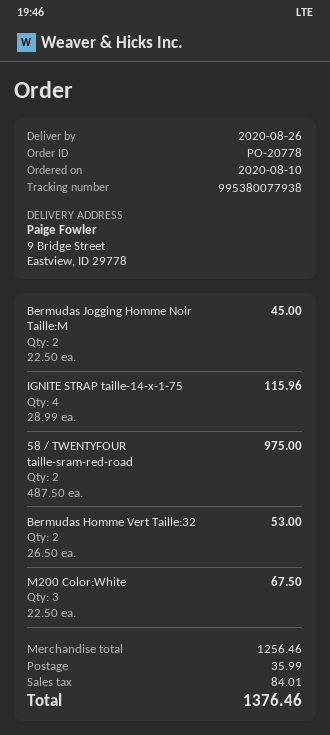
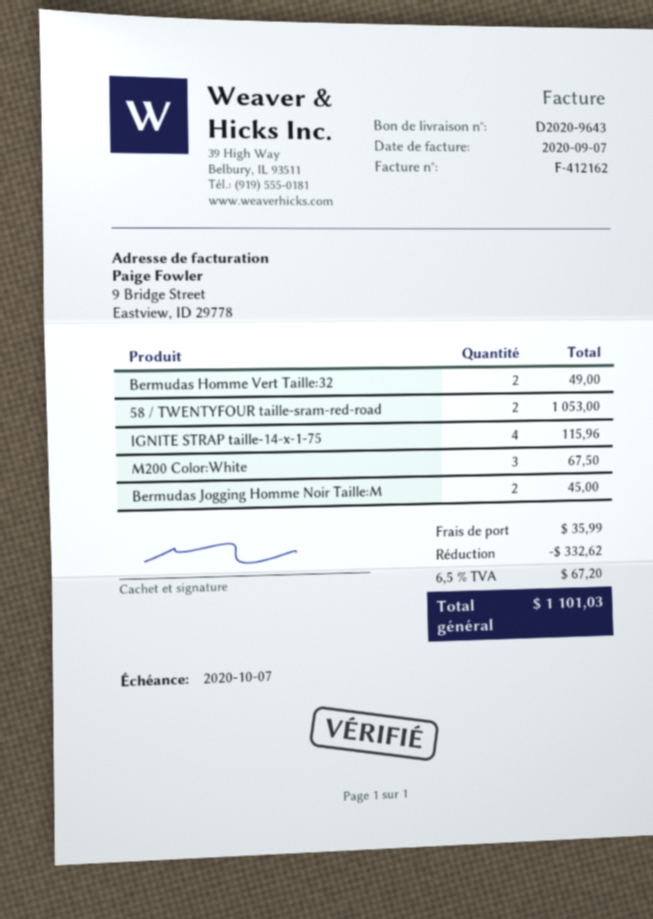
58 / TWENTYFOUR taille-sram-red-road: 2 for 975.00 -> 2 for 1053.00
Bermudas Homme Vert Taille:32: 2 for 53.00 -> 2 for 49.00
discount: none -> 332.62
tax: 84.01 -> 67.20
total: 1376.46 -> 1101.03

